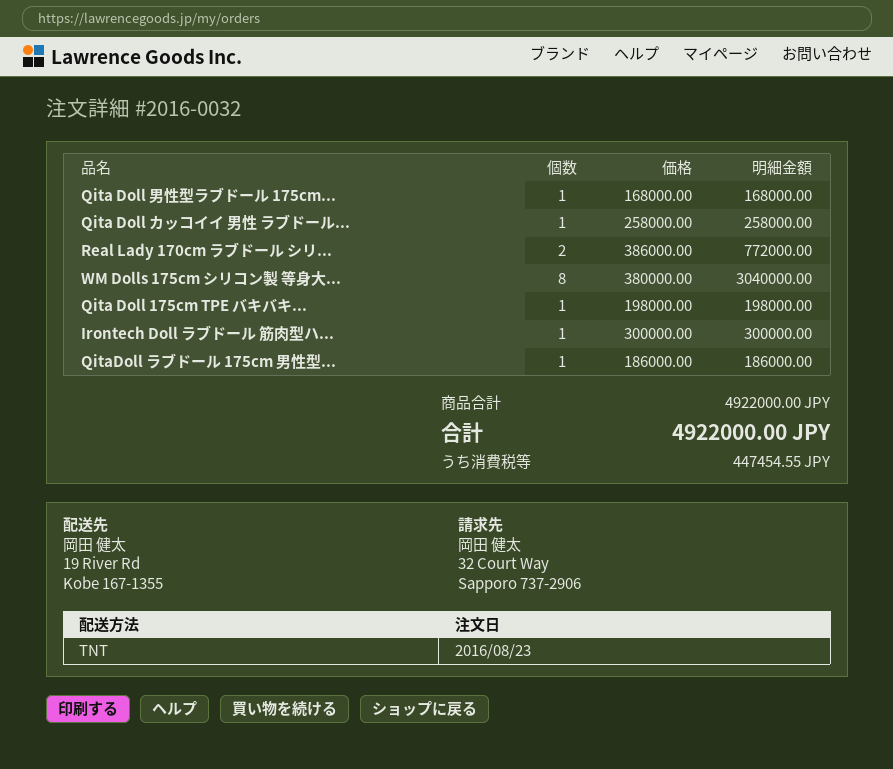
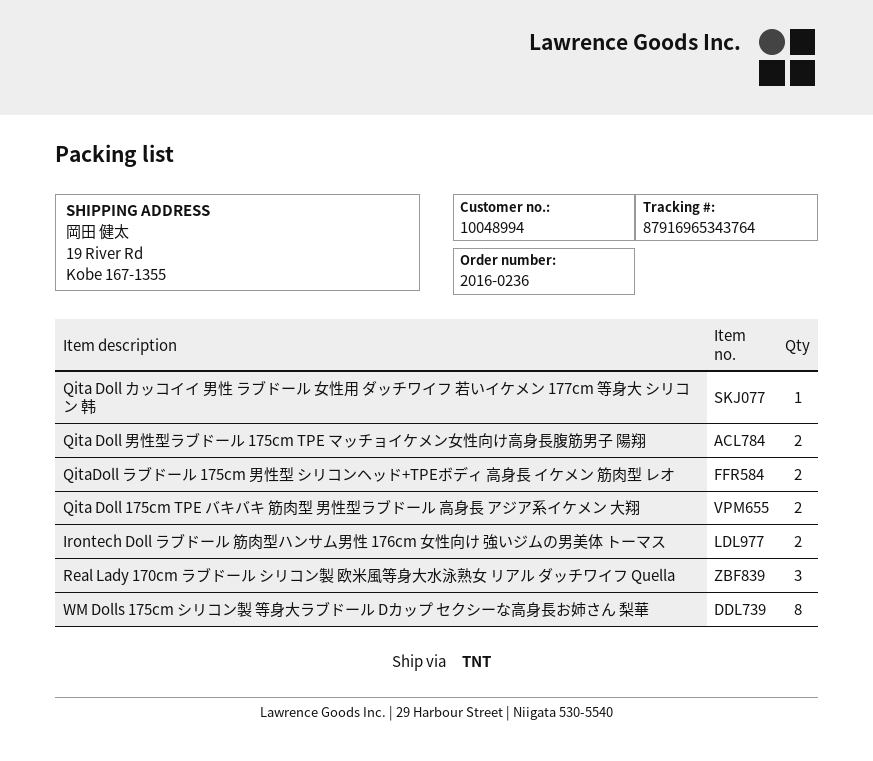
order number: 2016-0032 -> 2016-0236
Qita Doll 男性型ラブドール 175cm...: 1 -> 2
Real Lady 170cm ラブドール シリ...: 2 -> 3
Qita Doll 175cm TPE バキバキ...: 1 -> 2
Irontech Doll ラブドール 筋肉型ハ...: 1 -> 2
QitaDoll ラブドール 175cm 男性型...: 1 -> 2

